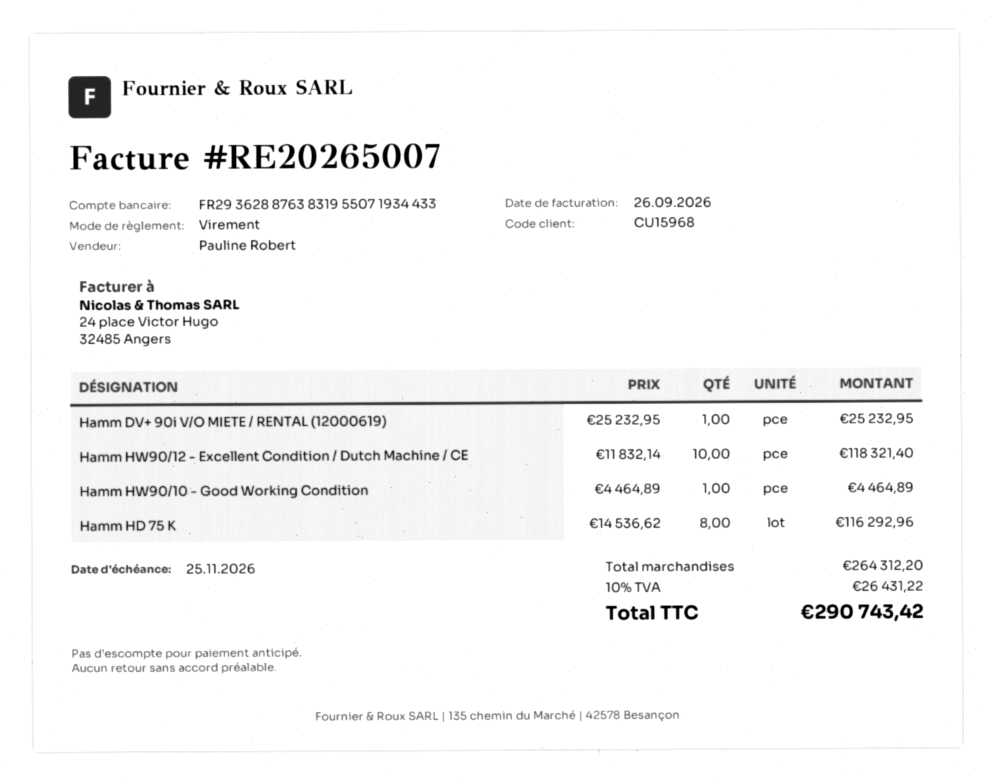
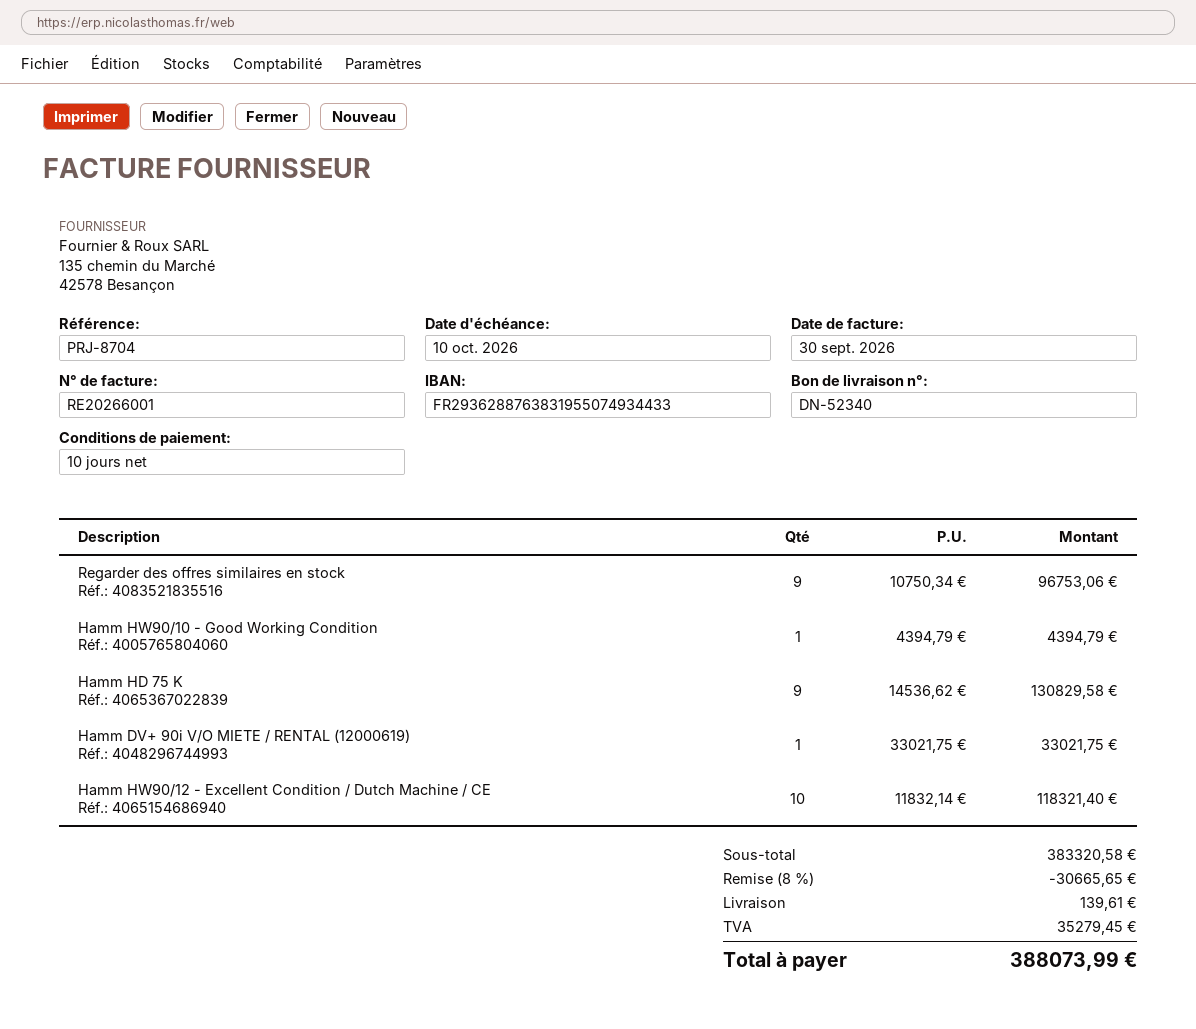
invoice number: RE20265007 -> RE20266001
invoice date: 2026-09-26 -> 2026-09-30
due date: 2026-11-25 -> 2026-10-10
bank account: FR2936288763831955071934433 -> FR2936288763831955074934433
Hamm DV+ 90i V/O MIETE / RENTAL (12000619): 1 x 25232.95 = 25232.95 -> 1 x 33021.75 = 33021.75
Hamm HW90/10 - Good Working Condition: 1 x 4464.89 = 4464.89 -> 1 x 4394.79 = 4394.79
Hamm HD 75 K: 8 x 14536.62 = 116292.96 -> 9 x 14536.62 = 130829.58
Regarder des offres similaires en stock: none -> 9 x 10750.34 = 96753.06
subtotal: 264312.20 -> 383320.58
discount: none -> 8% = 30665.65
shipping: none -> 139.61
tax: 26431.22 -> 35279.45
total: 290743.42 -> 388073.99

